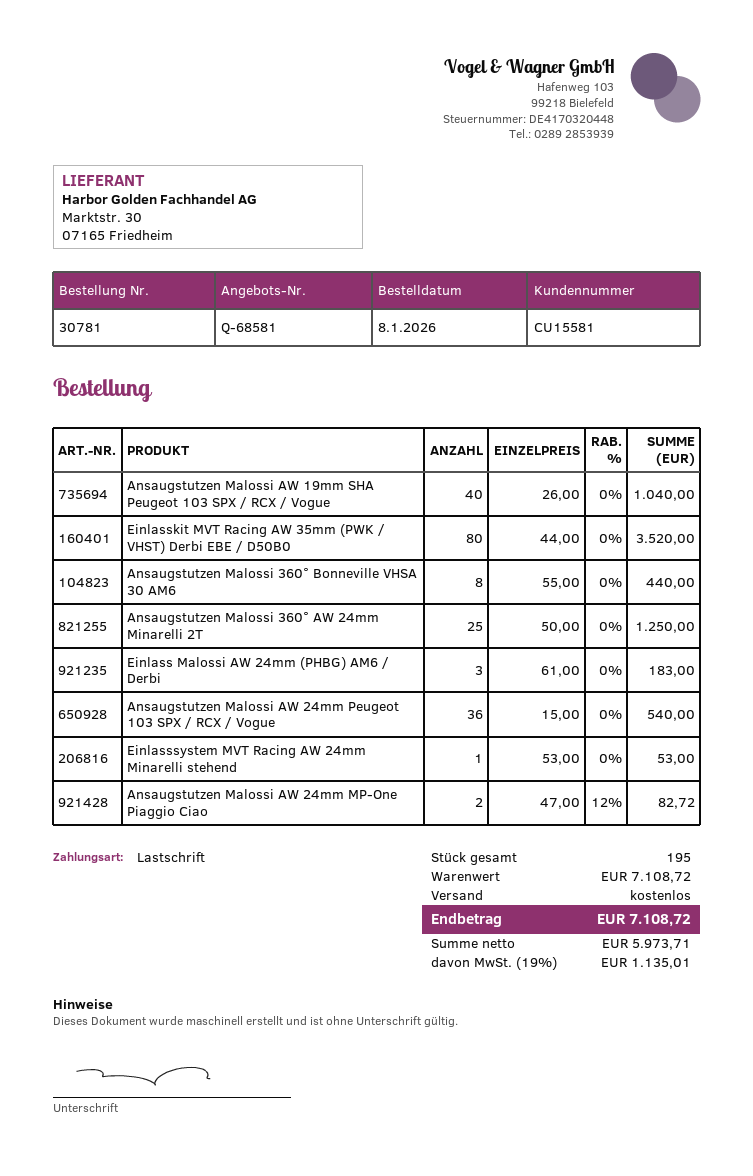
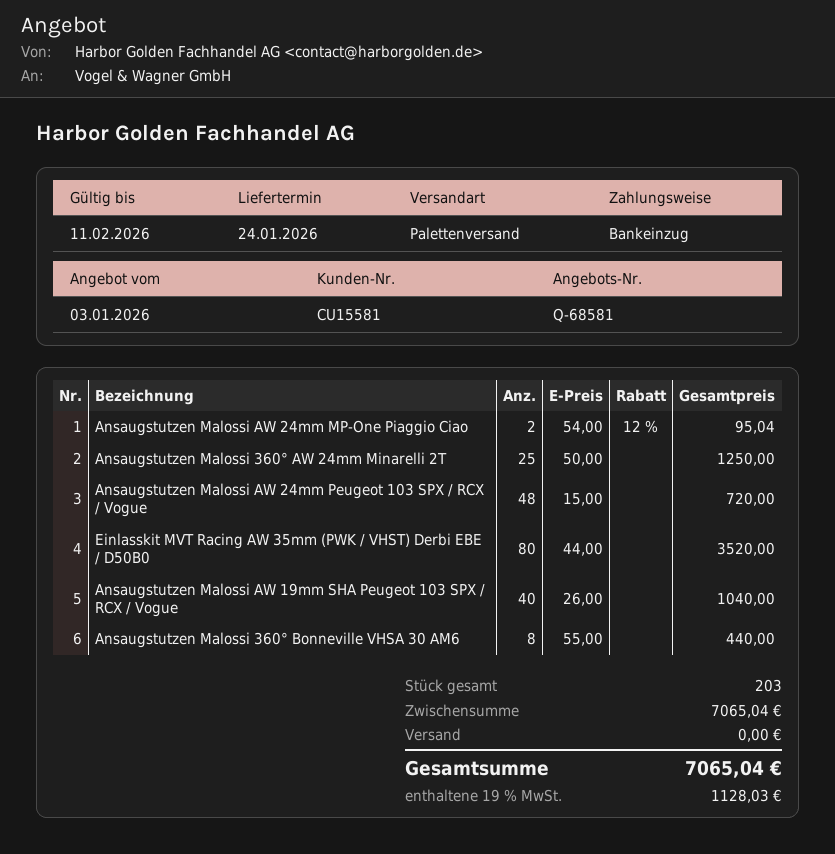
Einlass Malossi AW 24mm (PHBG) AM6 / Derbi: 3 x 61.00 = 183.00 -> none
Ansaugstutzen Malossi AW 24mm Peugeot 103 SPX / RCX / Vogue: 36 x 15.00 = 540.00 -> 48 x 15.00 = 720.00
Einlasssystem MVT Racing AW 24mm Minarelli stehend: 1 x 53.00 = 53.00 -> none
Ansaugstutzen Malossi AW 24mm MP-One Piaggio Ciao: 2 x 47.00 - 12% = 82.72 -> 2 x 54.00 - 12% = 95.04
total quantity: 195 -> 203
subtotal: 7108.72 -> 7065.04
tax: 19% = 1135.01 -> 19% = 1128.03
total: 7108.72 -> 7065.04

